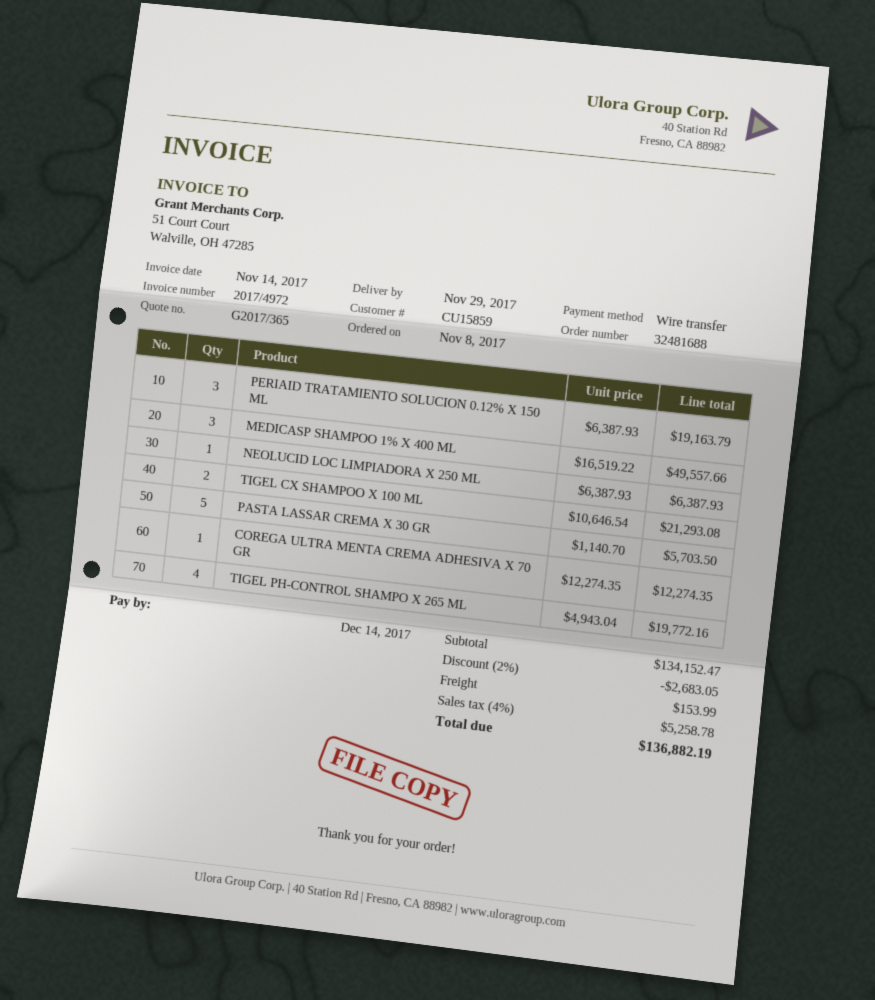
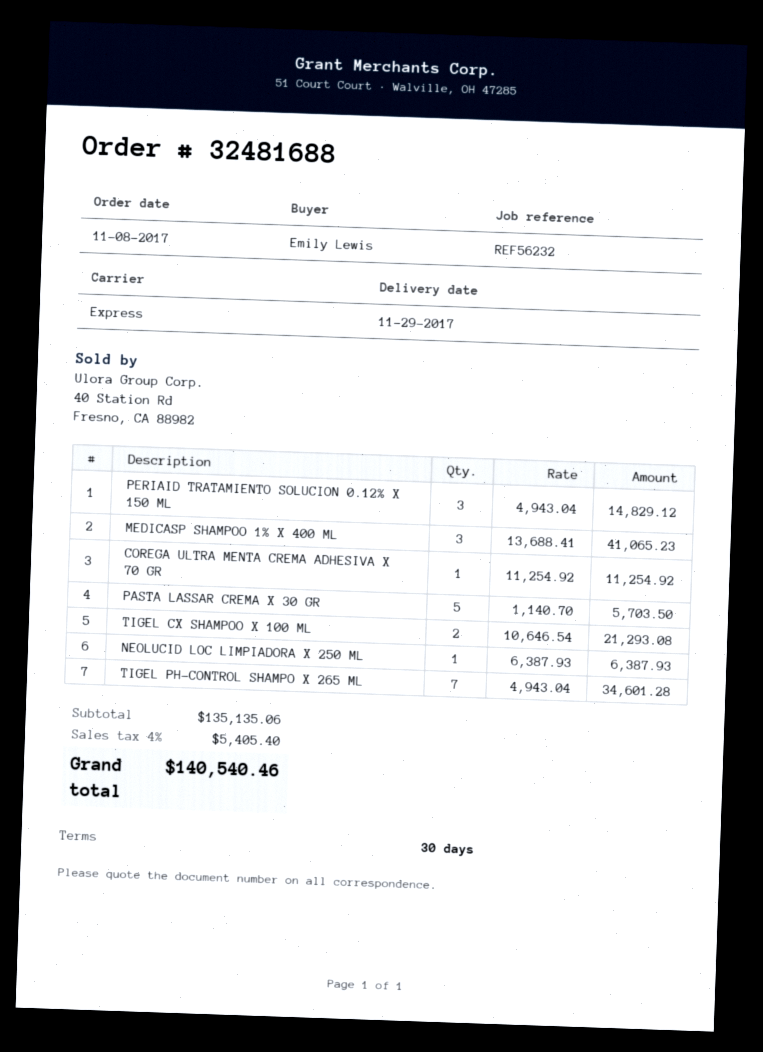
PERIAID TRATAMIENTO SOLUCION 0.12% X 150 ML: 3 x 6387.93 = 19163.79 -> 3 x 4943.04 = 14829.12
MEDICASP SHAMPOO 1% X 400 ML: 3 x 16519.22 = 49557.66 -> 3 x 13688.41 = 41065.23
COREGA ULTRA MENTA CREMA ADHESIVA X 70 GR: 1 x 12274.35 = 12274.35 -> 1 x 11254.92 = 11254.92
TIGEL PH-CONTROL SHAMPO X 265 ML: 4 x 4943.04 = 19772.16 -> 7 x 4943.04 = 34601.28
subtotal: 134152.47 -> 135135.06
discount: 2% = 2683.05 -> none
shipping: 153.99 -> none
tax: 4% = 5258.78 -> 4% = 5405.40
total: 136882.19 -> 140540.46

